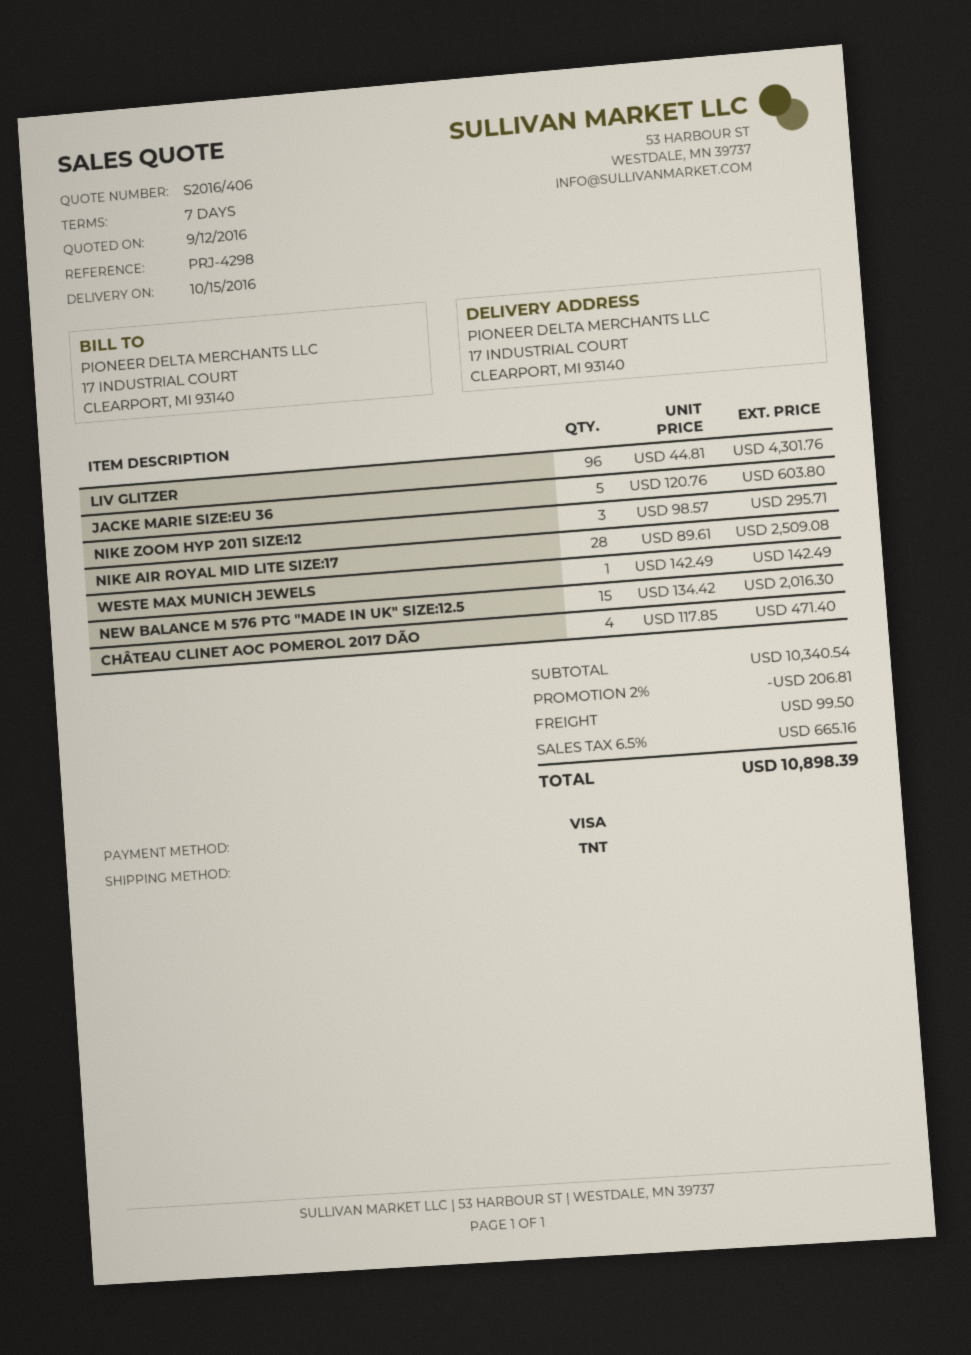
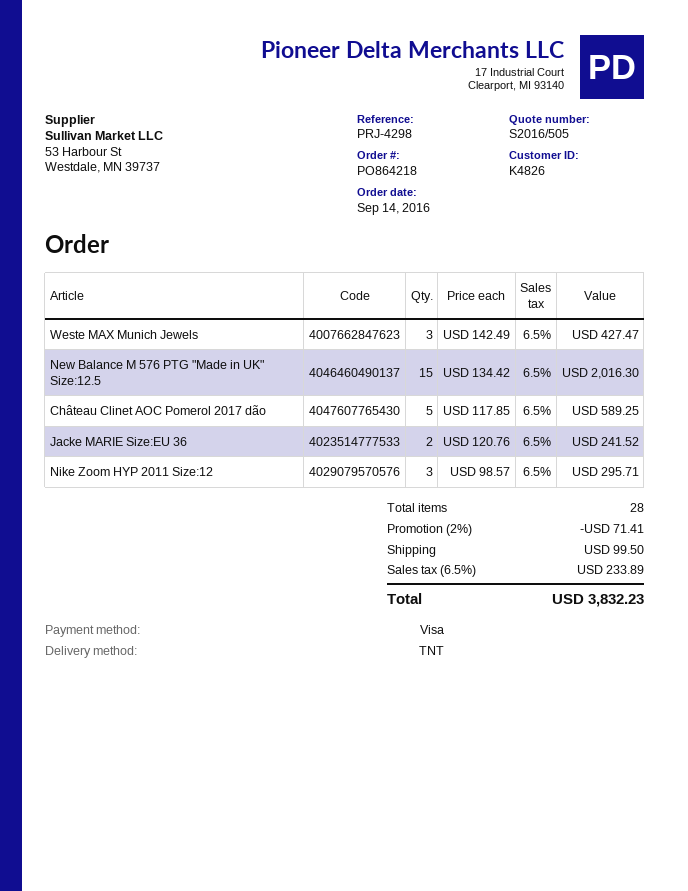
quote number: S2016/406 -> S2016/505
LIV GLITZER: 96 x 44.81 = 4301.76 -> none
JACKE MARIE SIZE:EU 36: 5 x 120.76 = 603.80 -> 2 x 120.76 = 241.52
NIKE AIR ROYAL MID LITE SIZE:17: 28 x 89.61 = 2509.08 -> none
WESTE MAX MUNICH JEWELS: 1 x 142.49 = 142.49 -> 3 x 142.49 = 427.47
CHÂTEAU CLINET AOC POMEROL 2017 DÃO: 4 x 117.85 = 471.40 -> 5 x 117.85 = 589.25
discount: 2% = 206.81 -> 2% = 71.41
tax: 6.5% = 665.16 -> 6.5% = 233.89
total: 10898.39 -> 3832.23

